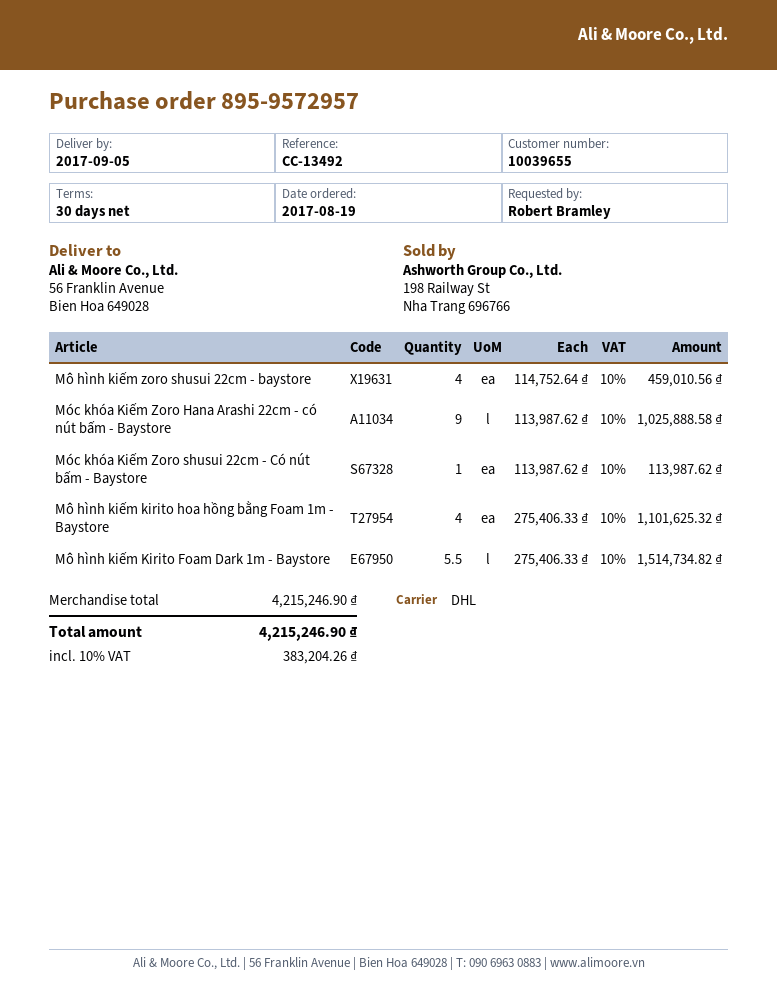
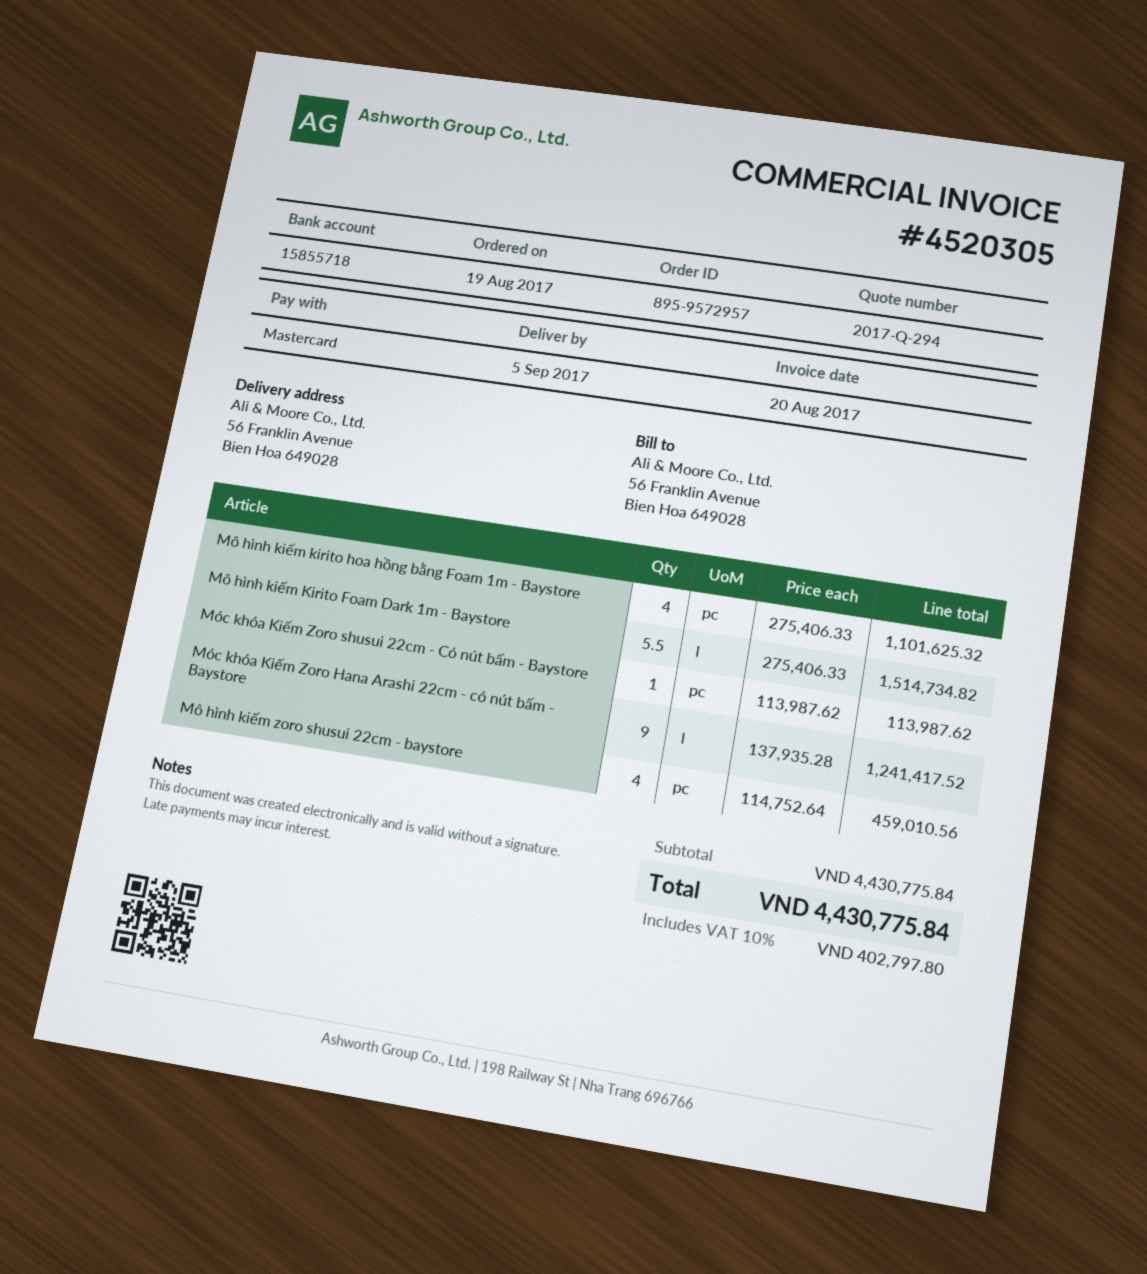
Móc khóa Kiếm Zoro Hana Arashi 22cm - có nút bấm - Baystore: 9 x 113987.62 = 1025888.58 -> 9 x 137935.28 = 1241417.52
subtotal: 4215246.90 -> 4430775.84
tax: 10% = 383204.26 -> 10% = 402797.80
total: 4215246.90 -> 4430775.84

